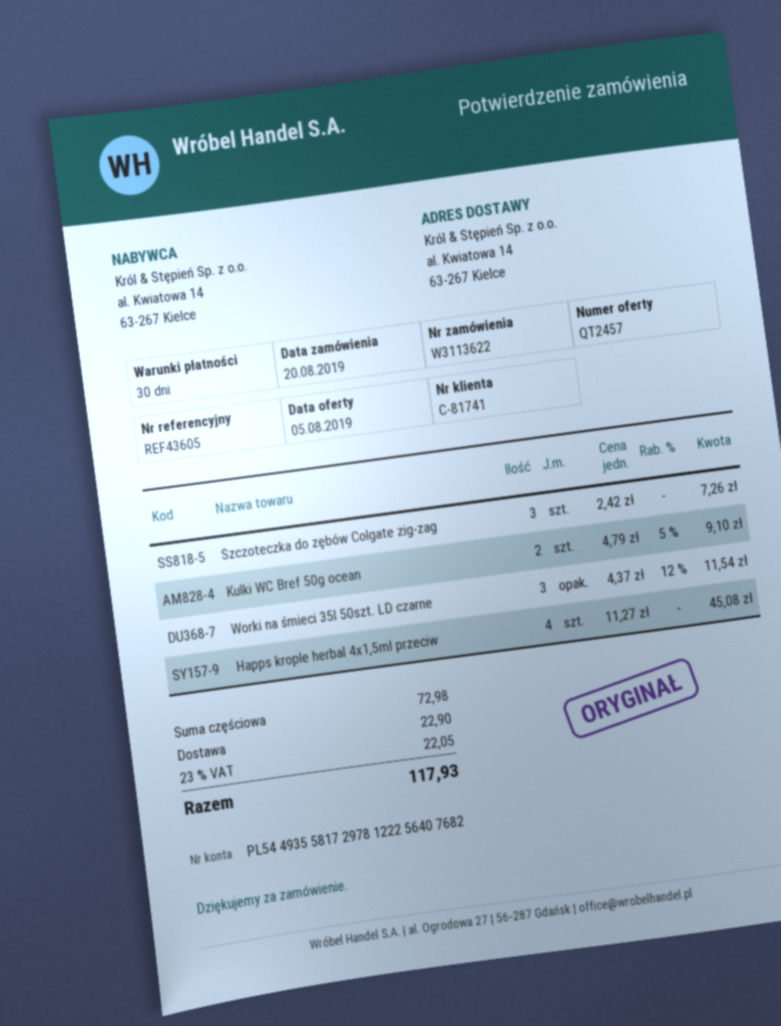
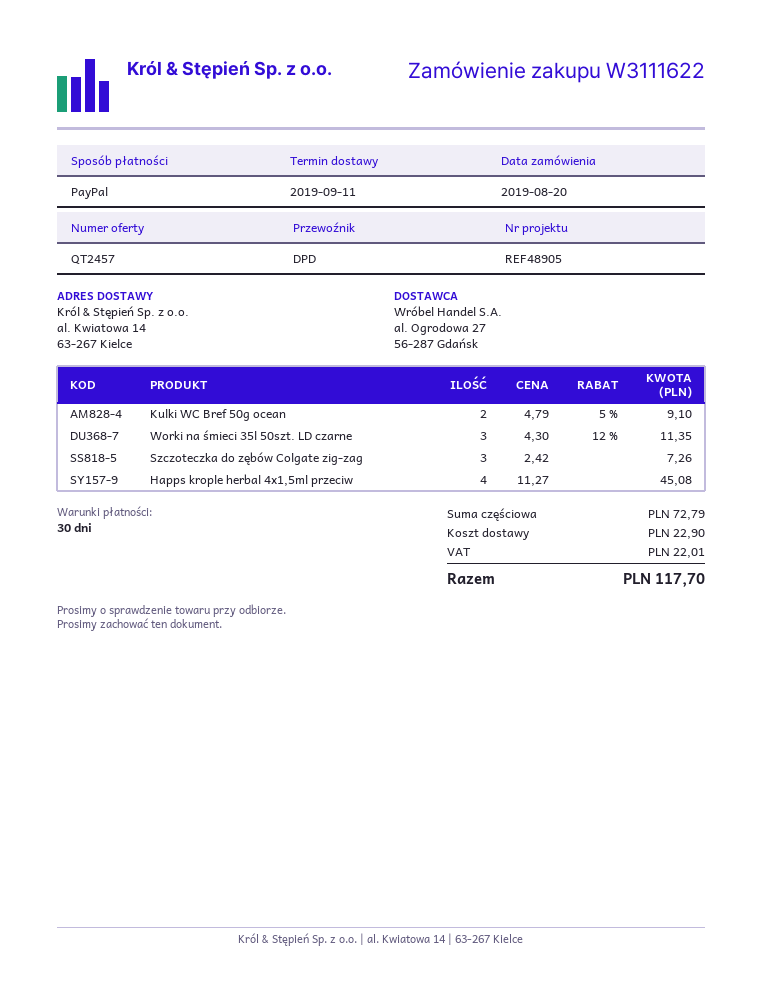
order number: W3113622 -> W3111622
reference: REF43605 -> REF48905
Worki na śmieci 35l 50szt. LD czarne: 3 x 4.37 - 12% = 11.54 -> 3 x 4.30 - 12% = 11.35
subtotal: 72.98 -> 72.79
tax: 22.05 -> 22.01
total: 117.93 -> 117.70

